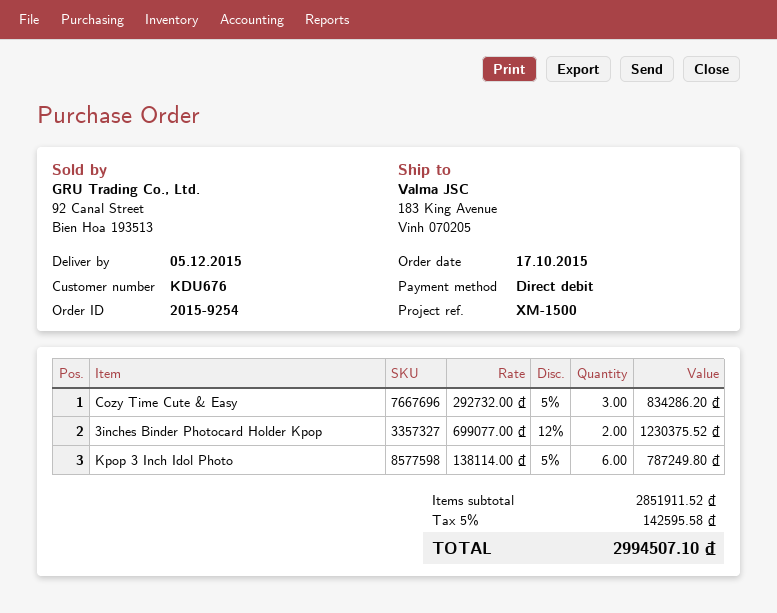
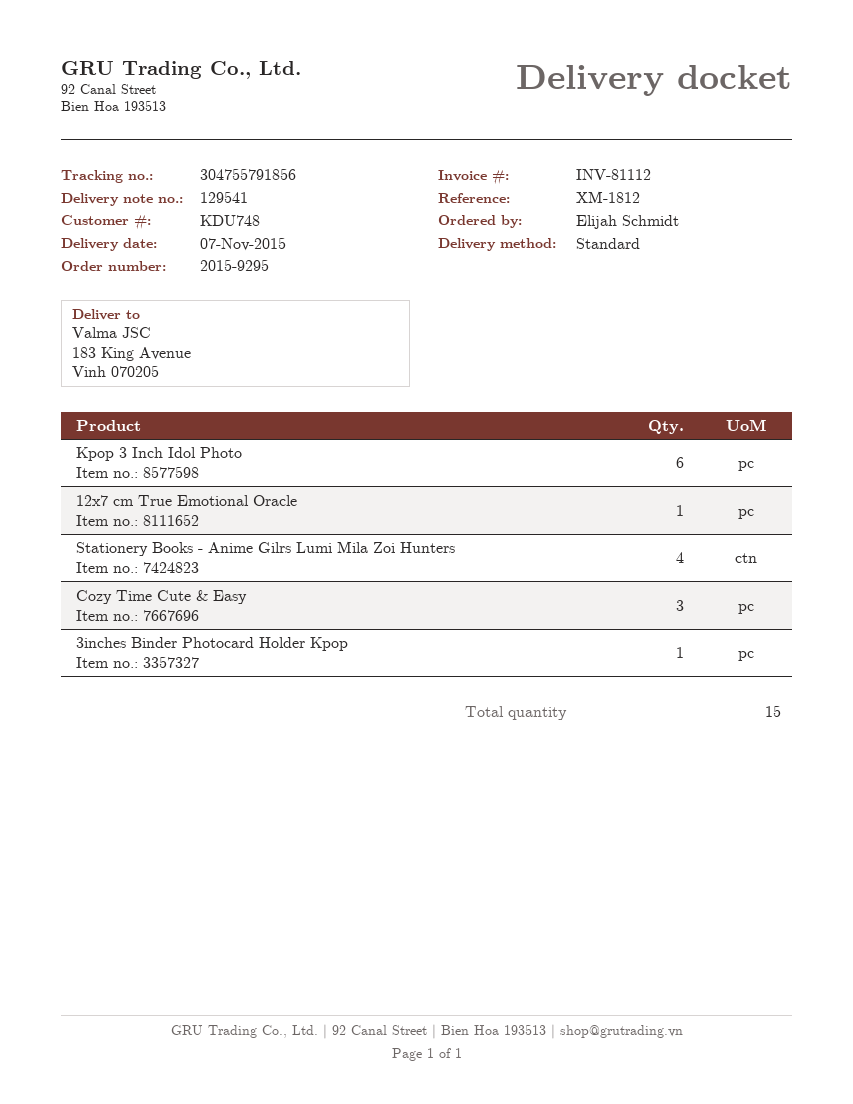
order number: 2015-9254 -> 2015-9295
delivery date: 2015-12-05 -> 2015-11-07
customer number: KDU676 -> KDU748
reference: XM-1500 -> XM-1812
3inches Binder Photocard Holder Kpop: 2 -> 1
12x7 cm True Emotional Oracle: none -> 1
Stationery Books - Anime Gilrs Lumi Mila Zoi Hunters: none -> 4

